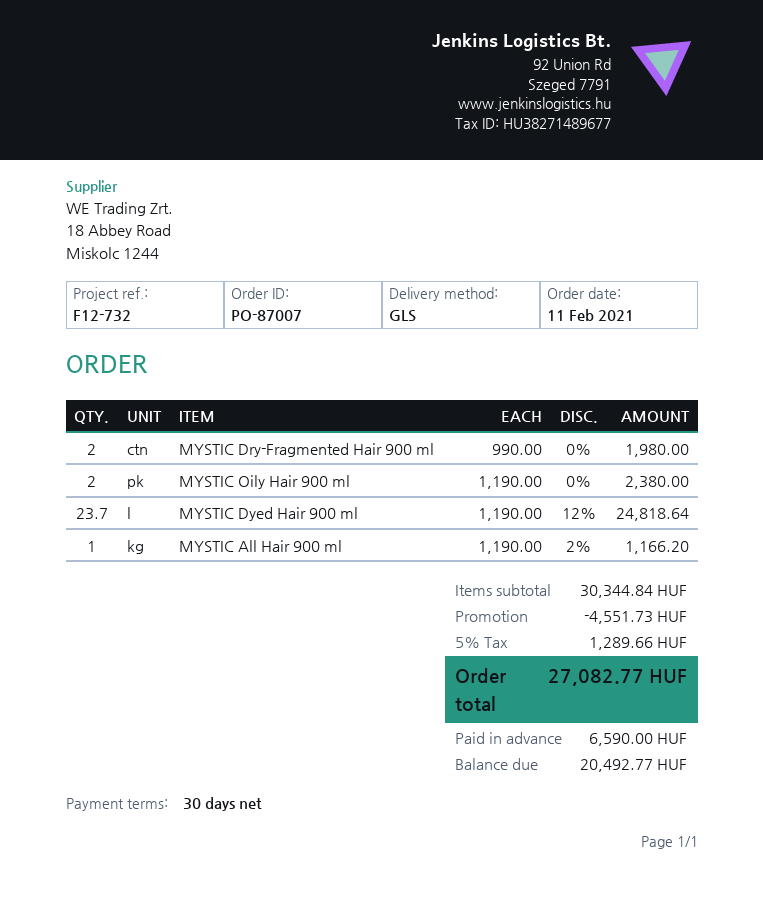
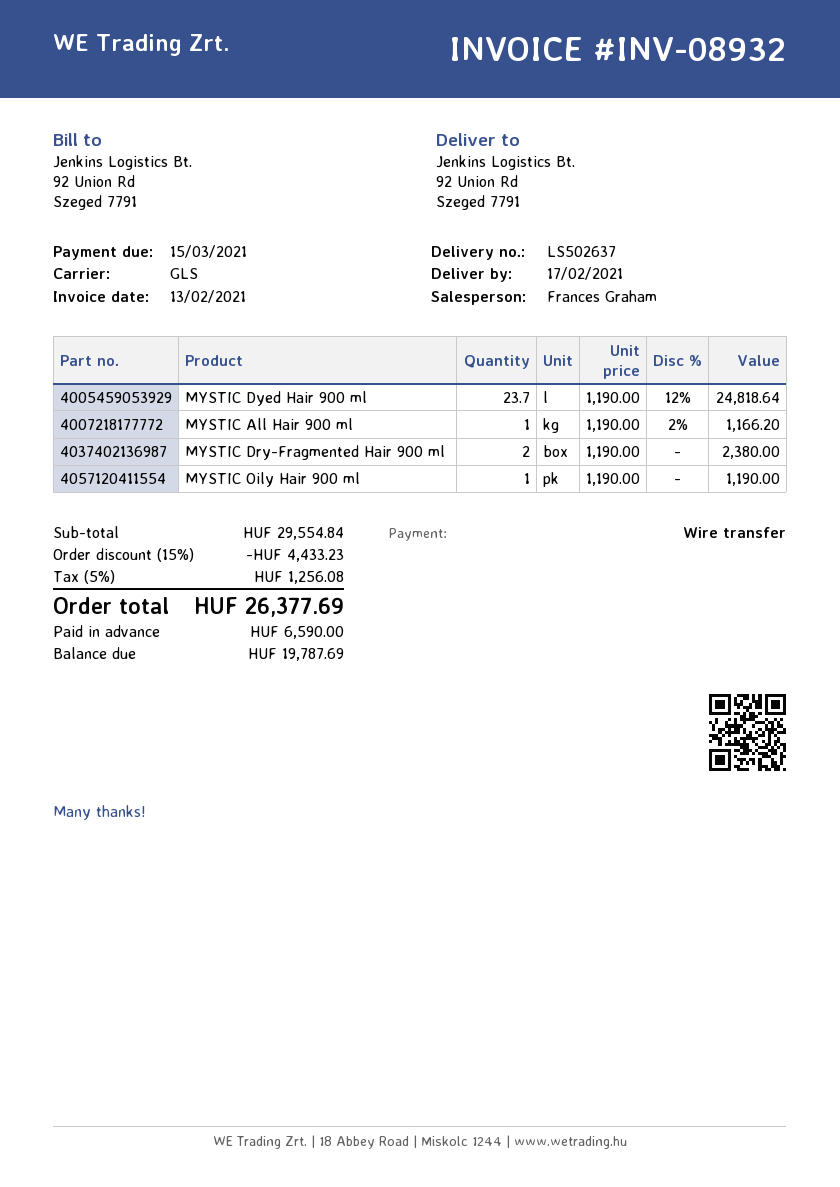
MYSTIC Dry-Fragmented Hair 900 ml: 2 x 990.00 = 1980.00 -> 2 x 1190.00 = 2380.00
MYSTIC Oily Hair 900 ml: 2 x 1190.00 = 2380.00 -> 1 x 1190.00 = 1190.00
subtotal: 30344.84 -> 29554.84
discount: 4551.73 -> 4433.23
tax: 5% = 1289.66 -> 5% = 1256.08
total: 27082.77 -> 26377.69
balance: 20492.77 -> 19787.69

